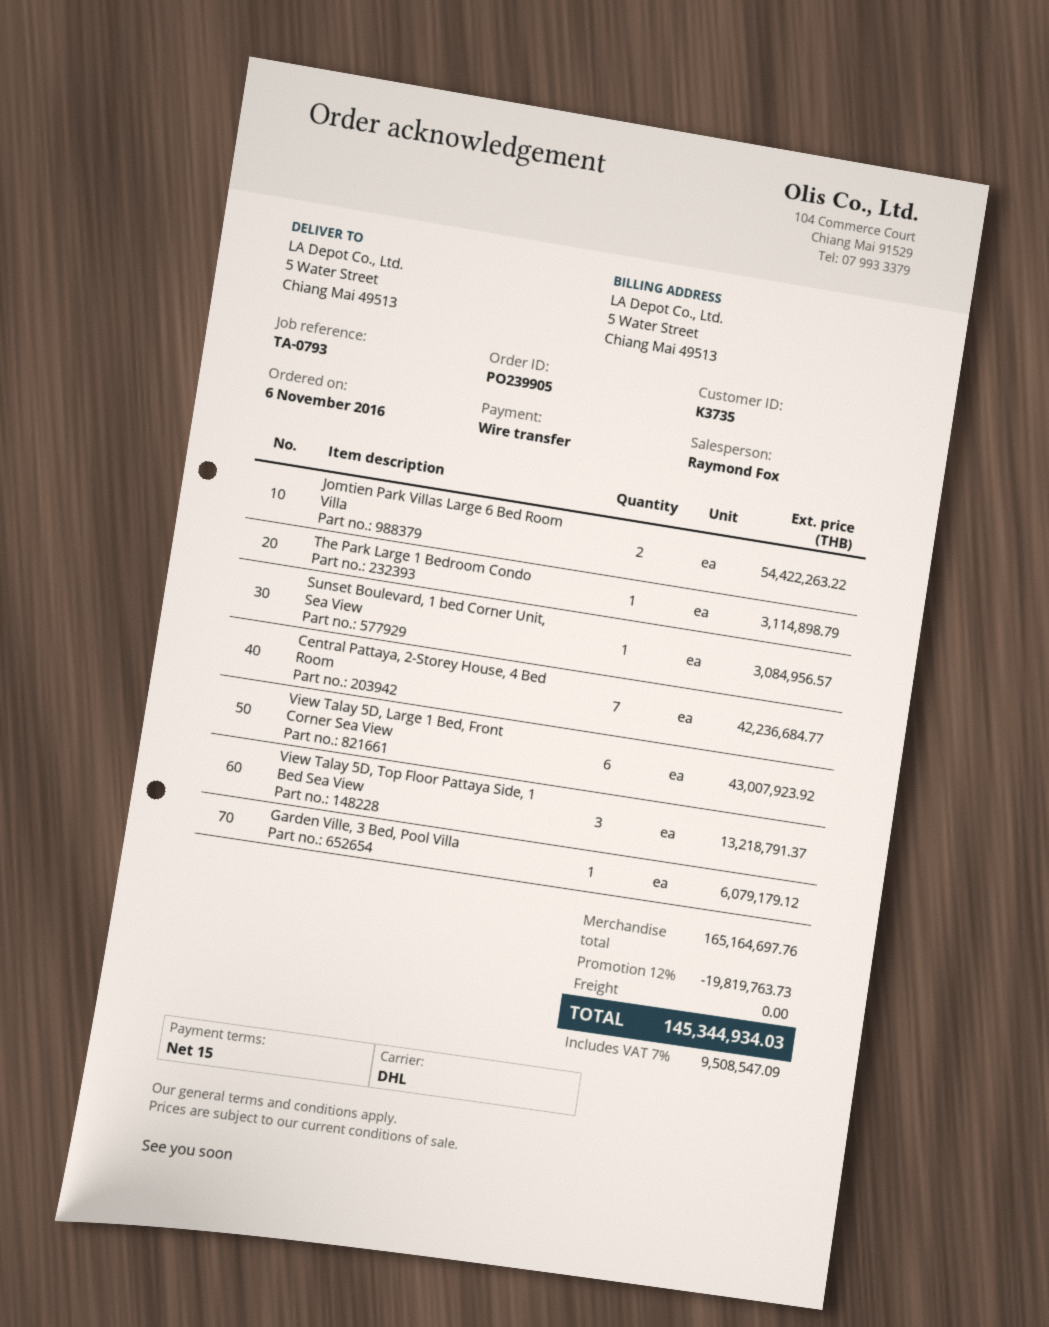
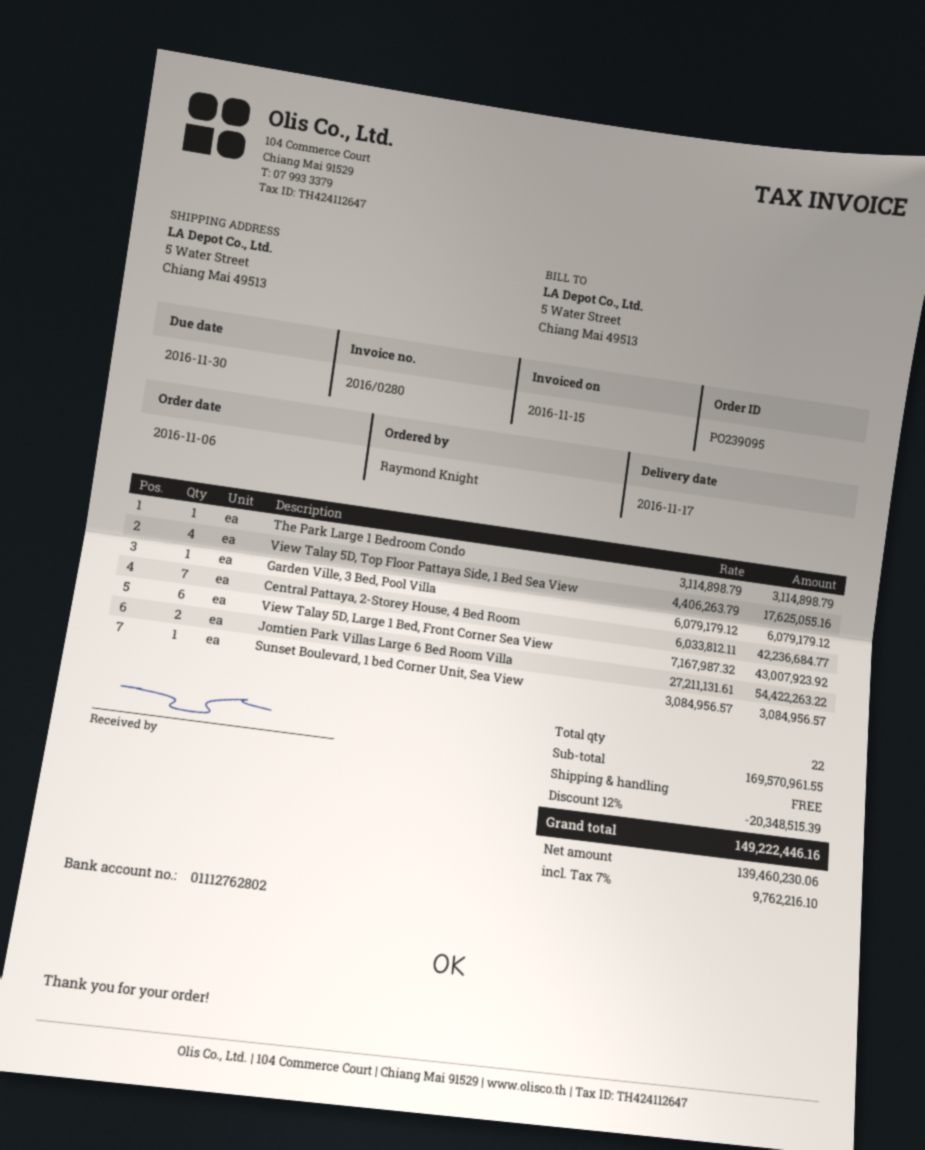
order number: PO239905 -> PO239095
View Talay 5D, Top Floor Pattaya Side, 1 Bed Sea View: 3 for 13218791.37 -> 4 for 17625055.16
subtotal: 165164697.76 -> 169570961.55
discount: 12% = 19819763.73 -> 12% = 20348515.39
tax: 7% = 9508547.09 -> 7% = 9762216.10
total: 145344934.03 -> 149222446.16

